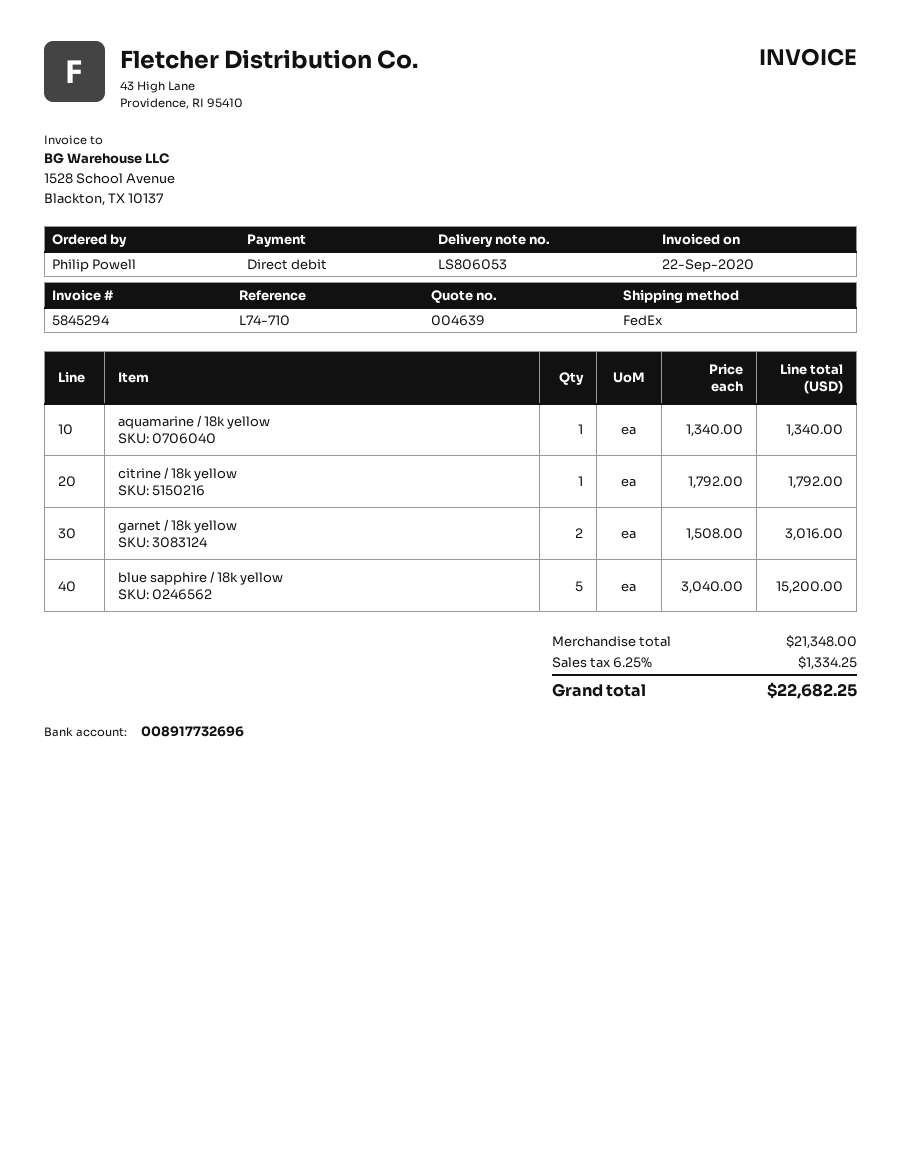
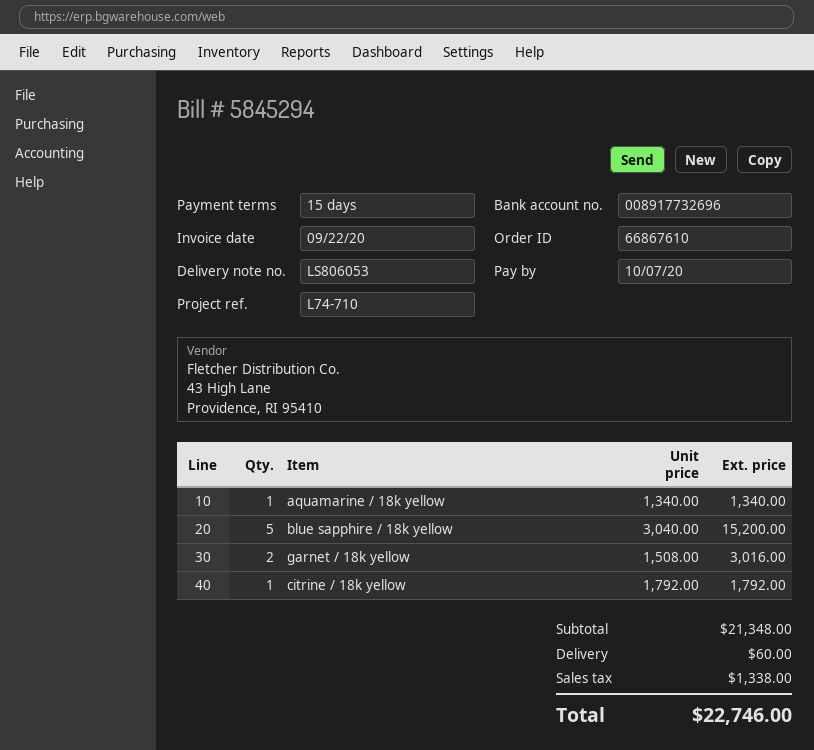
shipping: none -> 60.00
tax: 1334.25 -> 1338.00
total: 22682.25 -> 22746.00

